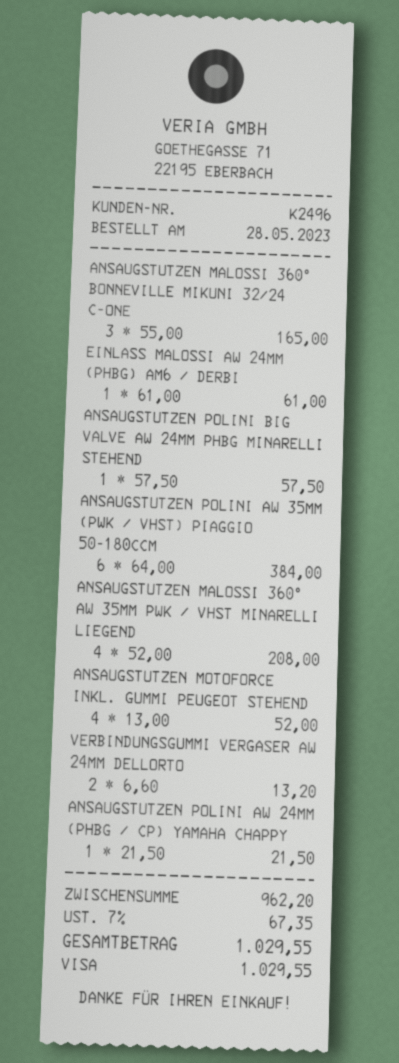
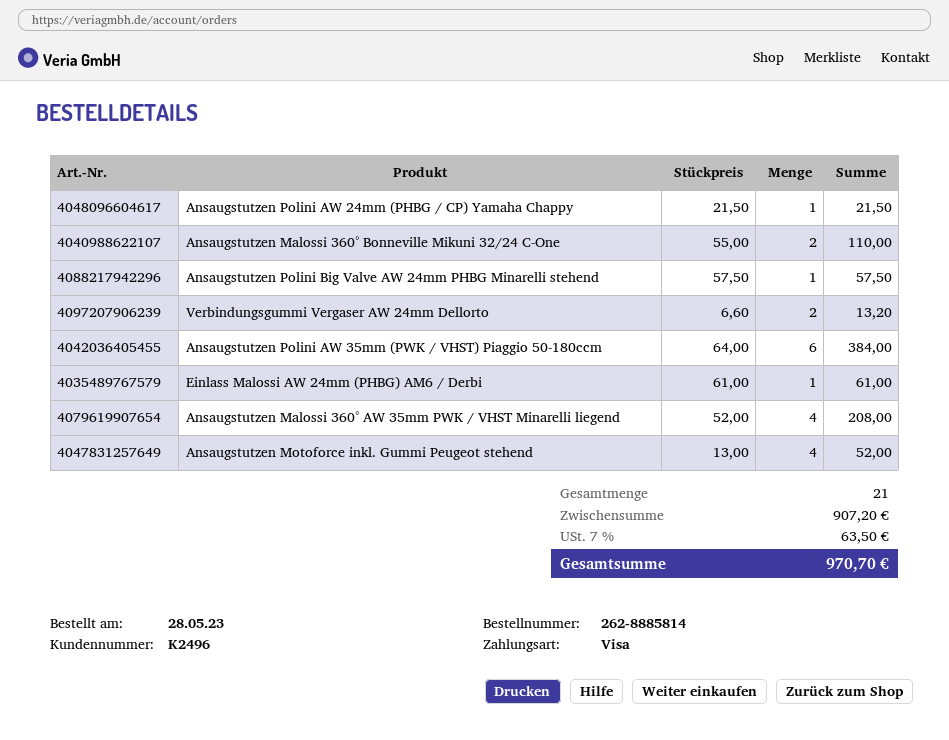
ANSAUGSTUTZEN MALOSSI 360° BONNEVILLE MIKUNI 32/24 C-ONE: 3 x 55.00 = 165.00 -> 2 x 55.00 = 110.00
subtotal: 962.20 -> 907.20
tax: 7% = 67.35 -> 7% = 63.50
total: 1029.55 -> 970.70

